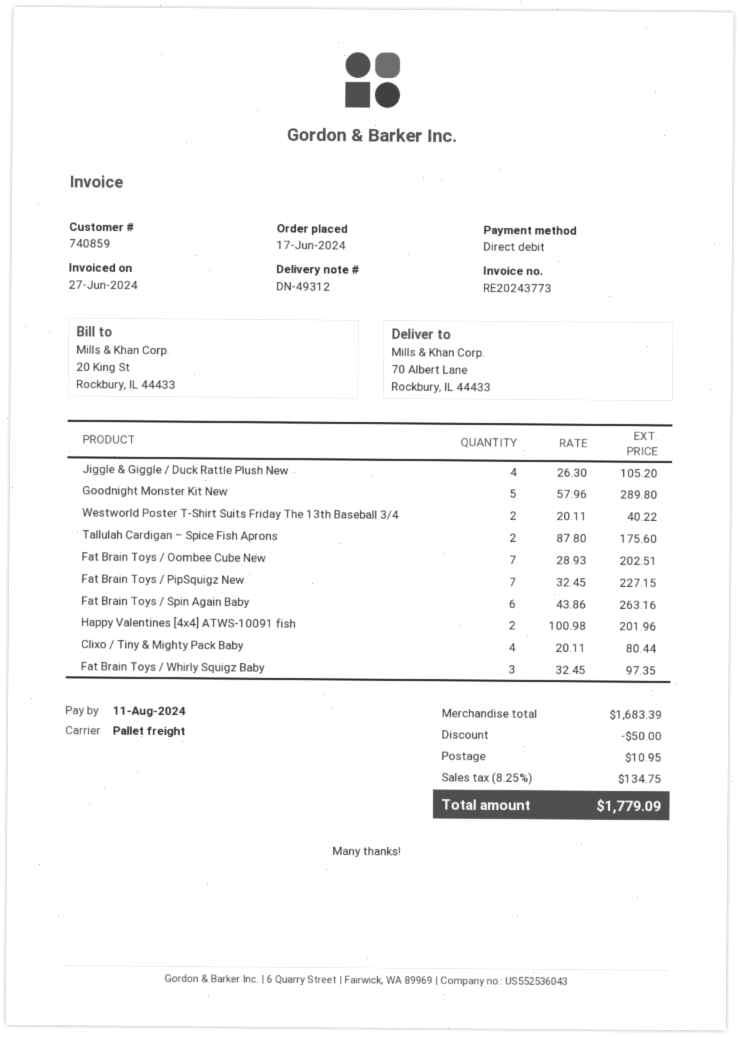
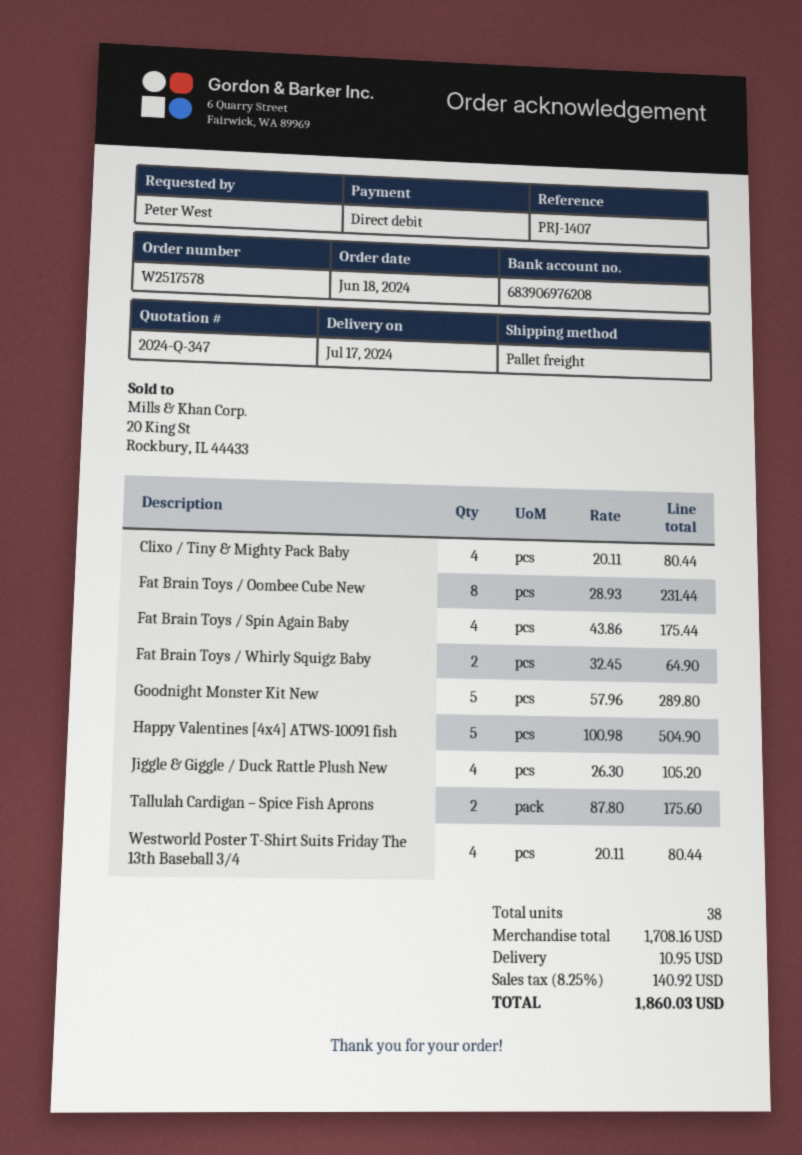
order date: 2024-06-17 -> 2024-06-18
Westworld Poster T-Shirt Suits Friday The 13th Baseball 3/4: 2 x 20.11 = 40.22 -> 4 x 20.11 = 80.44
Fat Brain Toys / Oombee Cube New: 7 x 28.93 = 202.51 -> 8 x 28.93 = 231.44
Fat Brain Toys / PipSquigz New: 7 x 32.45 = 227.15 -> none
Fat Brain Toys / Spin Again Baby: 6 x 43.86 = 263.16 -> 4 x 43.86 = 175.44
Happy Valentines [4x4] ATWS-10091 fish: 2 x 100.98 = 201.96 -> 5 x 100.98 = 504.90
Fat Brain Toys / Whirly Squigz Baby: 3 x 32.45 = 97.35 -> 2 x 32.45 = 64.90
subtotal: 1683.39 -> 1708.16
discount: 50.00 -> none
tax: 8.25% = 134.75 -> 8.25% = 140.92
total: 1779.09 -> 1860.03

